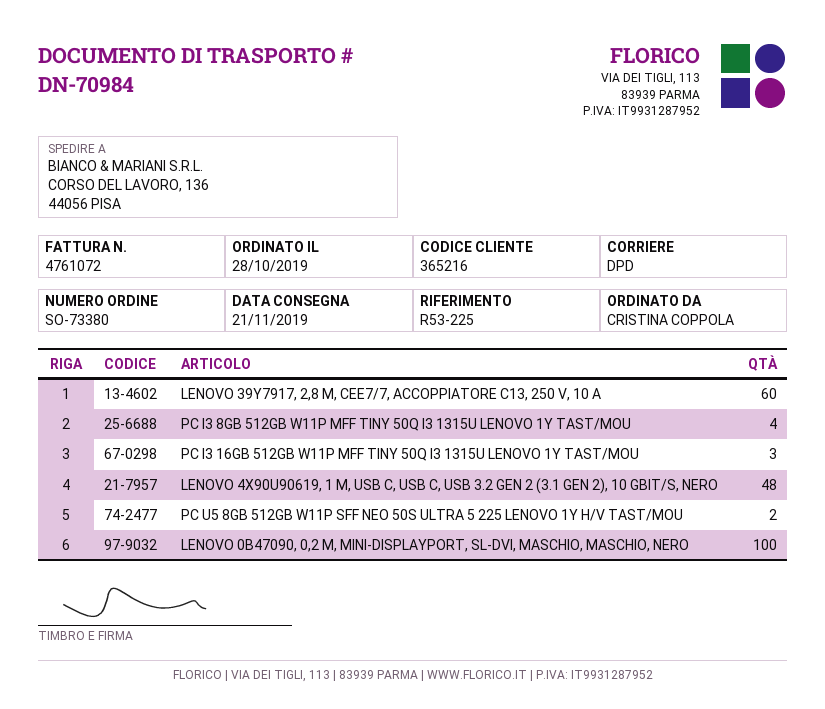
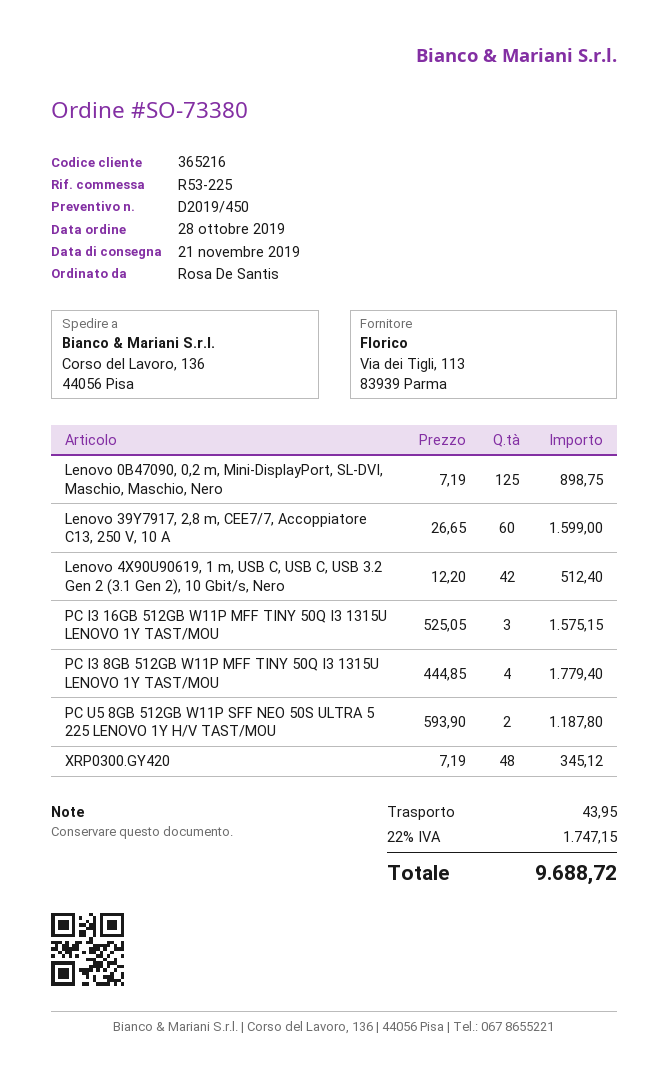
ordered by: CRISTINA COPPOLA -> Rosa De Santis
LENOVO 4X90U90619, 1 M, USB C, USB C, USB 3.2 GEN 2 (3.1 GEN 2), 10 GBIT/S, NERO: 48 -> 42
LENOVO 0B47090, 0,2 M, MINI-DISPLAYPORT, SL-DVI, MASCHIO, MASCHIO, NERO: 100 -> 125
XRP0300.GY420: none -> 48

